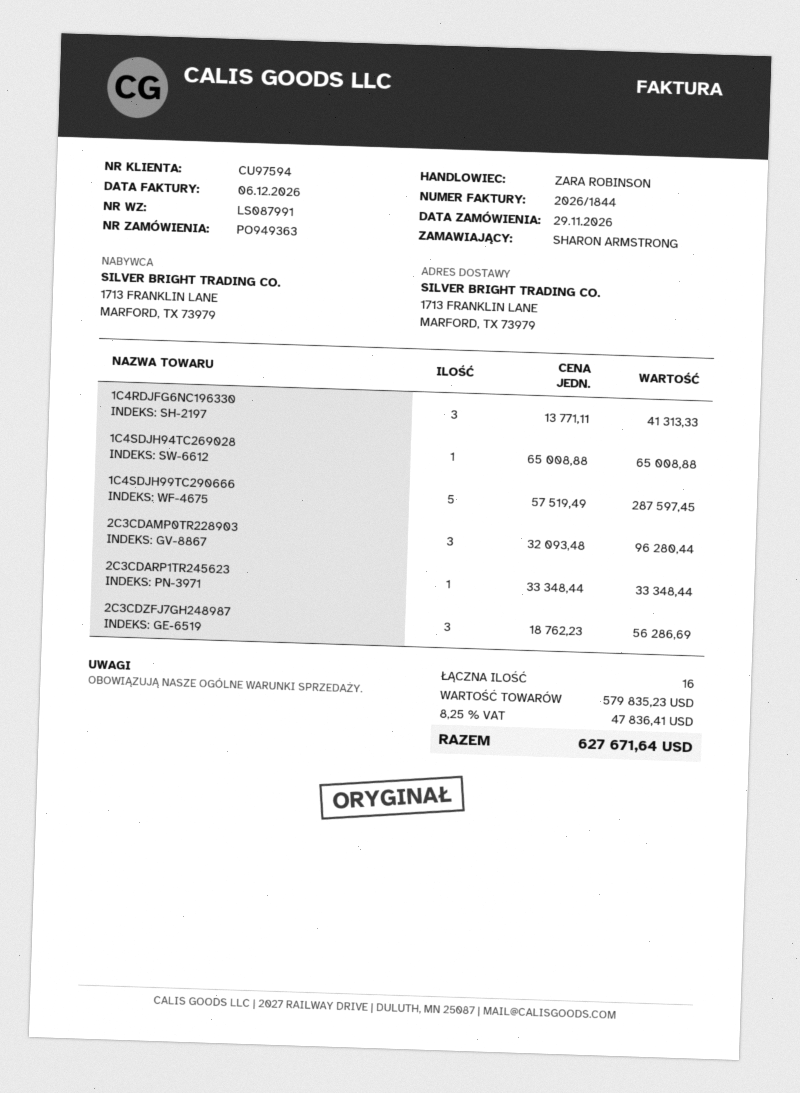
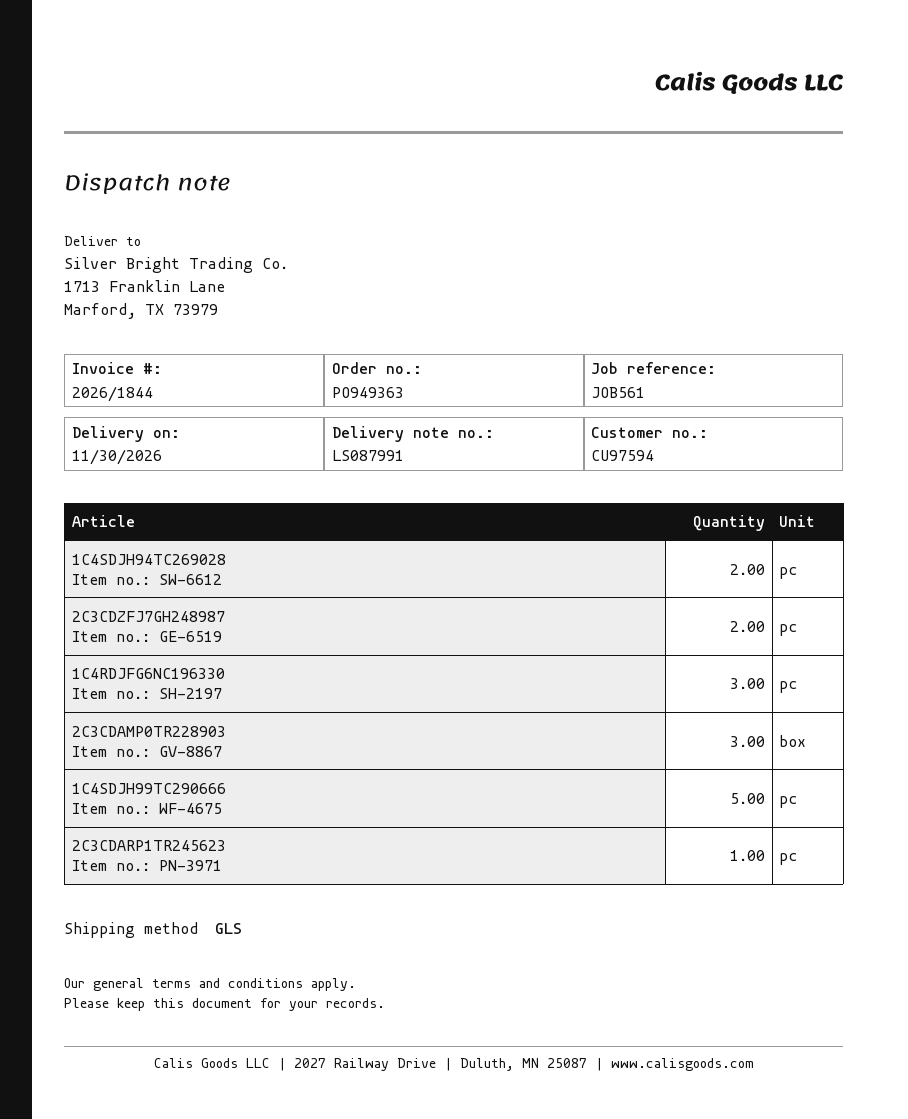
1C4SDJH94TC269028: 1 -> 2
2C3CDZFJ7GH248987: 3 -> 2

